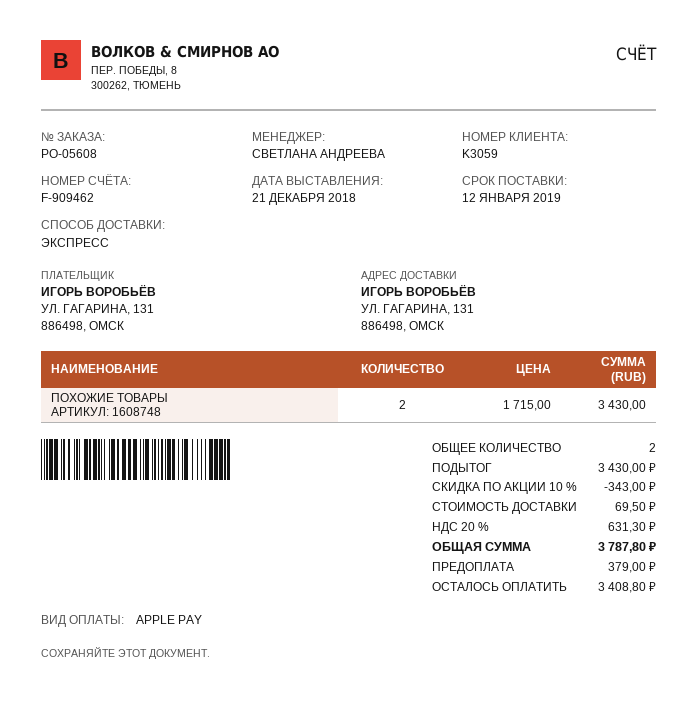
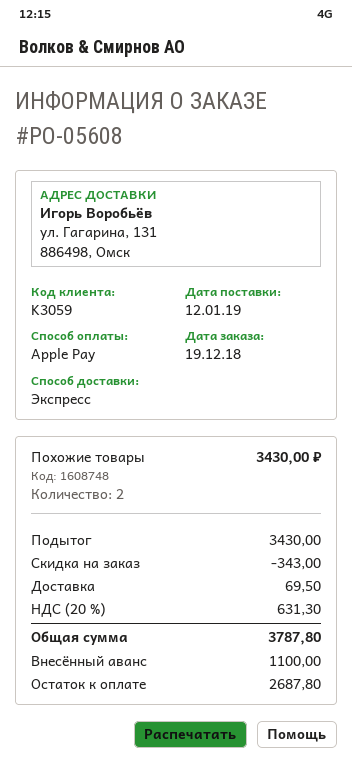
deposit: 379.00 -> 1100.00
balance: 3408.80 -> 2687.80

